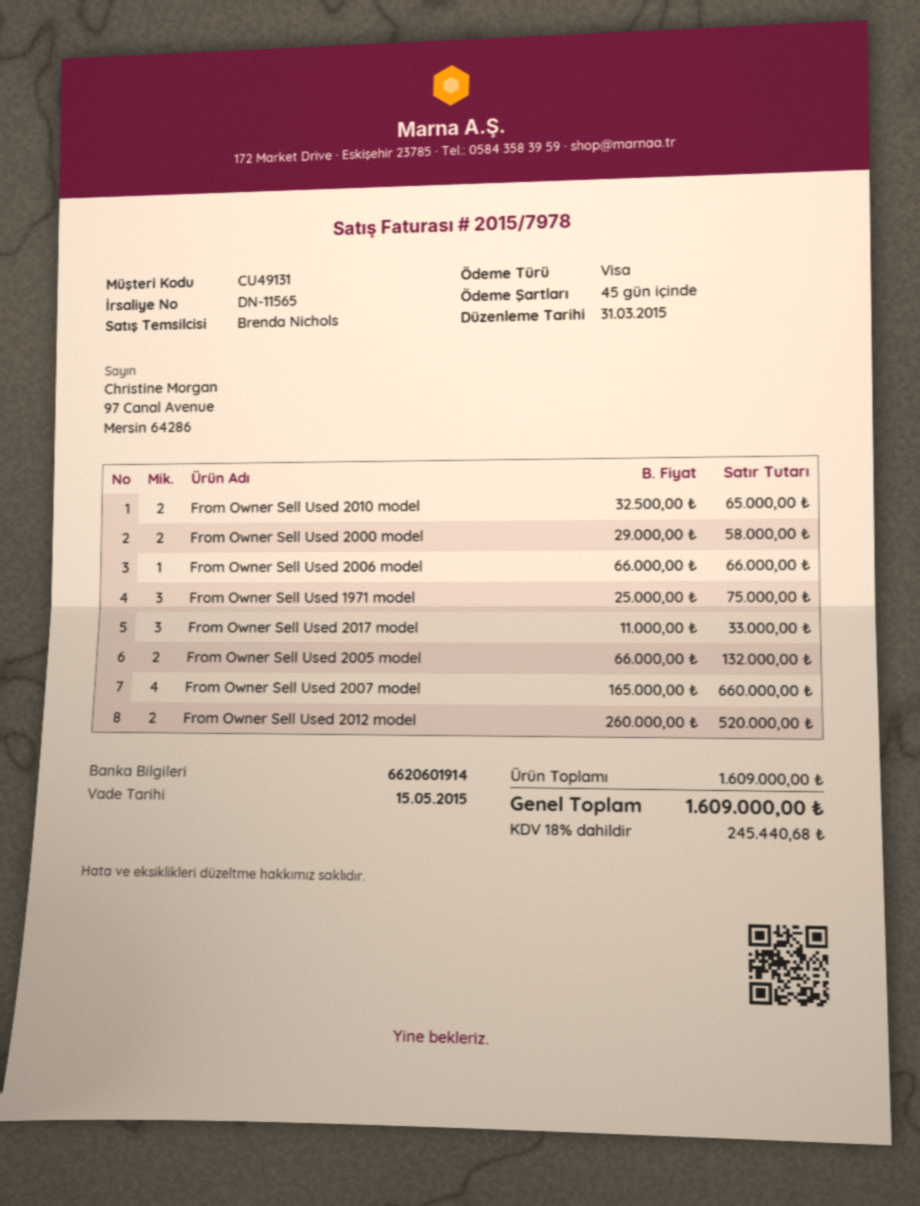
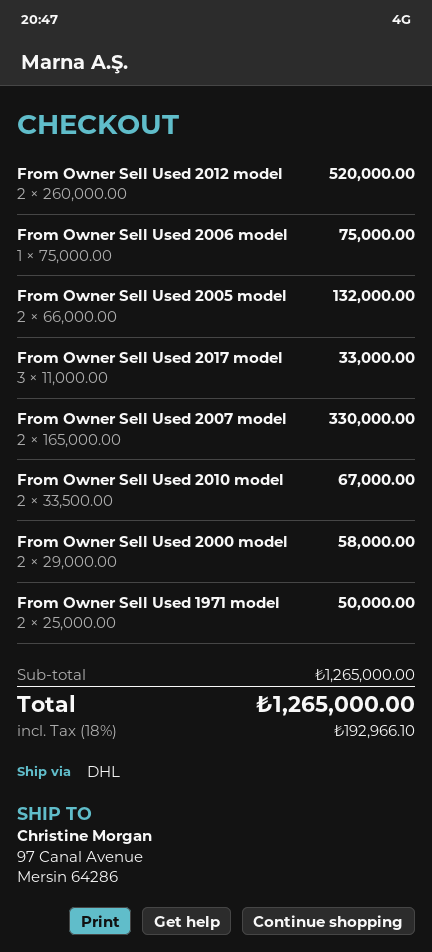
From Owner Sell Used 2010 model: 2 x 32500.00 = 65000.00 -> 2 x 33500.00 = 67000.00
From Owner Sell Used 2006 model: 1 x 66000.00 = 66000.00 -> 1 x 75000.00 = 75000.00
From Owner Sell Used 1971 model: 3 x 25000.00 = 75000.00 -> 2 x 25000.00 = 50000.00
From Owner Sell Used 2007 model: 4 x 165000.00 = 660000.00 -> 2 x 165000.00 = 330000.00
subtotal: 1609000.00 -> 1265000.00
tax: 18% = 245440.68 -> 18% = 192966.10
total: 1609000.00 -> 1265000.00

